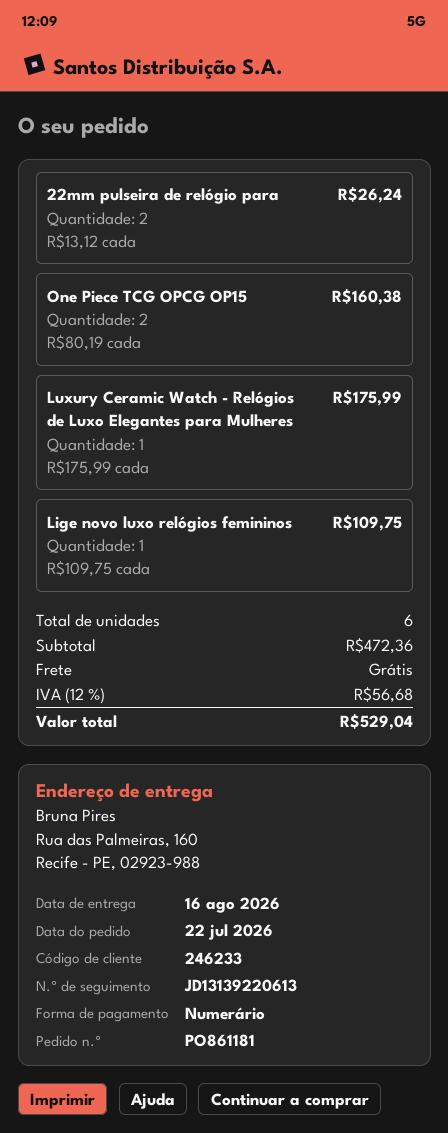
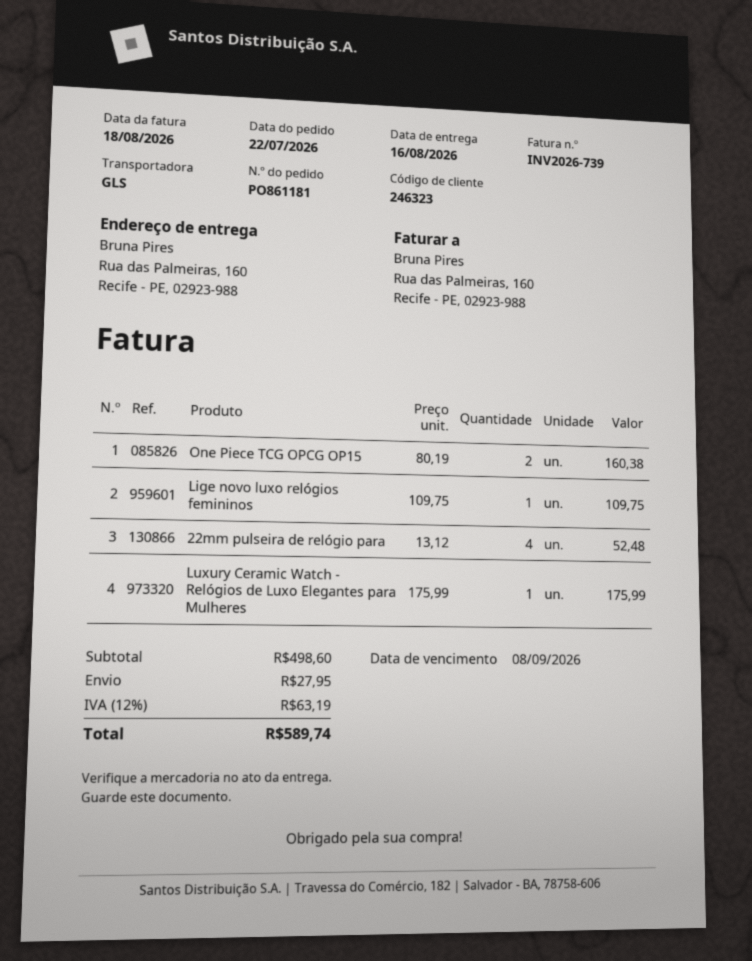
customer number: 246233 -> 246323
22mm pulseira de relógio para: 2 x 13.12 = 26.24 -> 4 x 13.12 = 52.48
subtotal: 472.36 -> 498.60
shipping: 0.00 -> 27.95
tax: 12% = 56.68 -> 12% = 63.19
total: 529.04 -> 589.74

